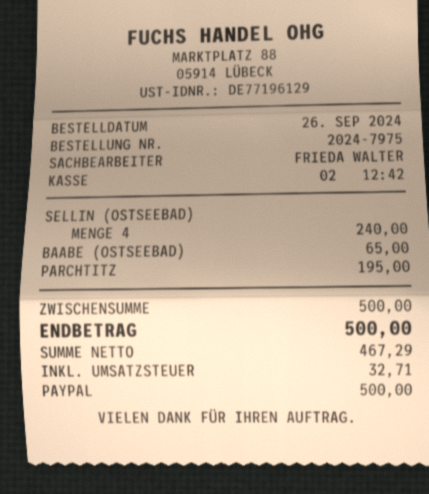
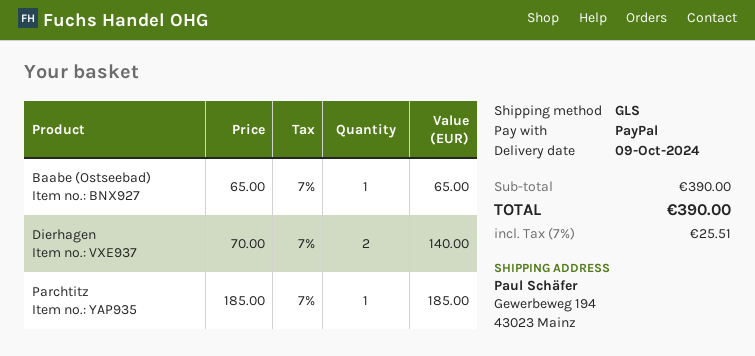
SELLIN (OSTSEEBAD): 4 for 240.00 -> none
PARCHTITZ: 1 for 195.00 -> 1 for 185.00
Dierhagen: none -> 2 for 140.00
subtotal: 500.00 -> 390.00
tax: 32.71 -> 25.51
total: 500.00 -> 390.00

